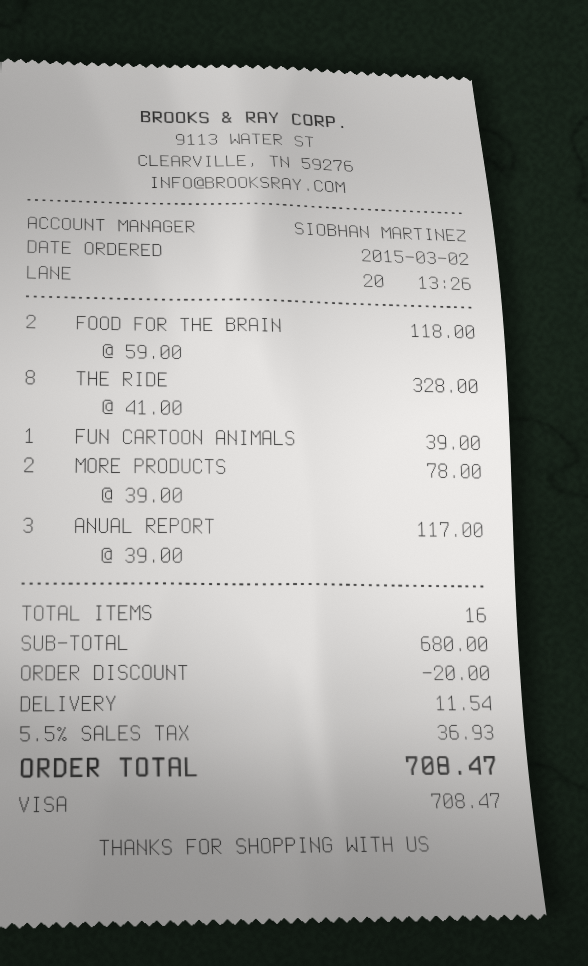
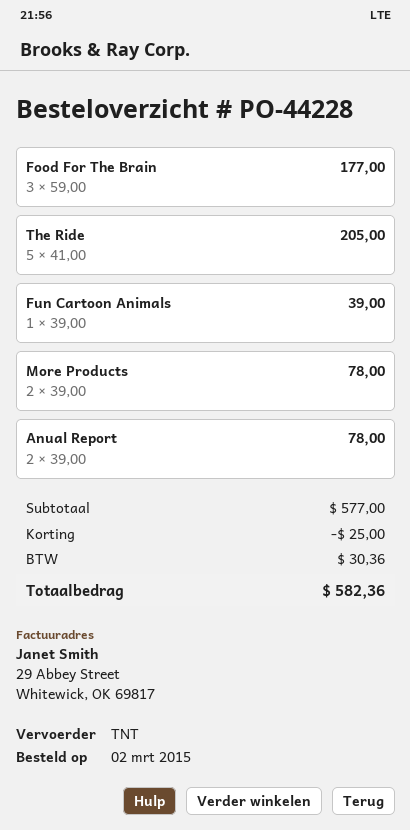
FOOD FOR THE BRAIN: 2 x 59.00 = 118.00 -> 3 x 59.00 = 177.00
THE RIDE: 8 x 41.00 = 328.00 -> 5 x 41.00 = 205.00
ANUAL REPORT: 3 x 39.00 = 117.00 -> 2 x 39.00 = 78.00
subtotal: 680.00 -> 577.00
discount: 20.00 -> 25.00
shipping: 11.54 -> none
tax: 36.93 -> 30.36
total: 708.47 -> 582.36

